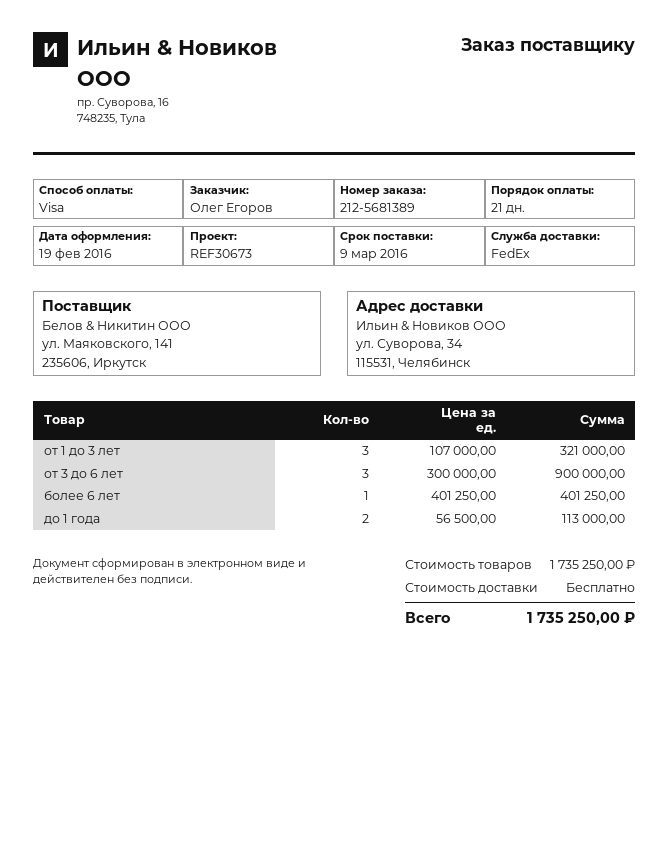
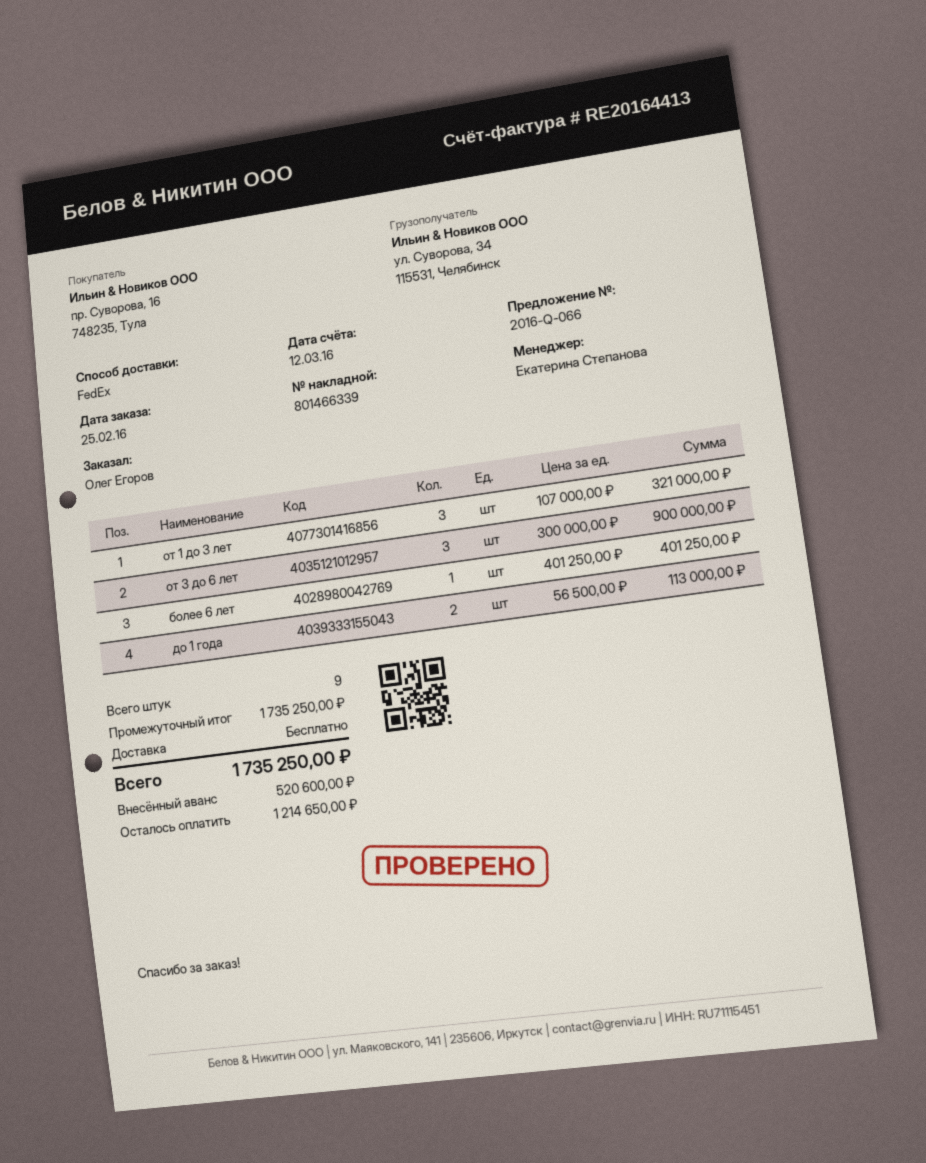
order date: 2016-02-19 -> 2016-02-25

